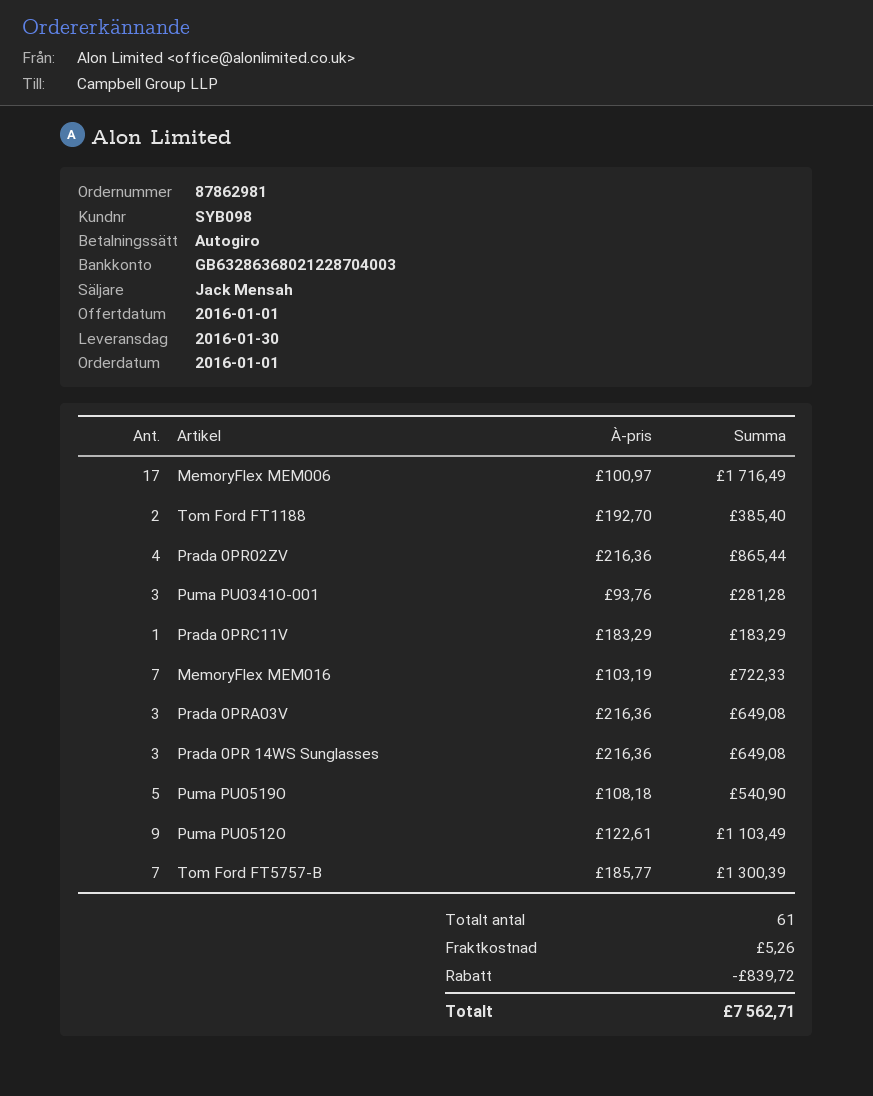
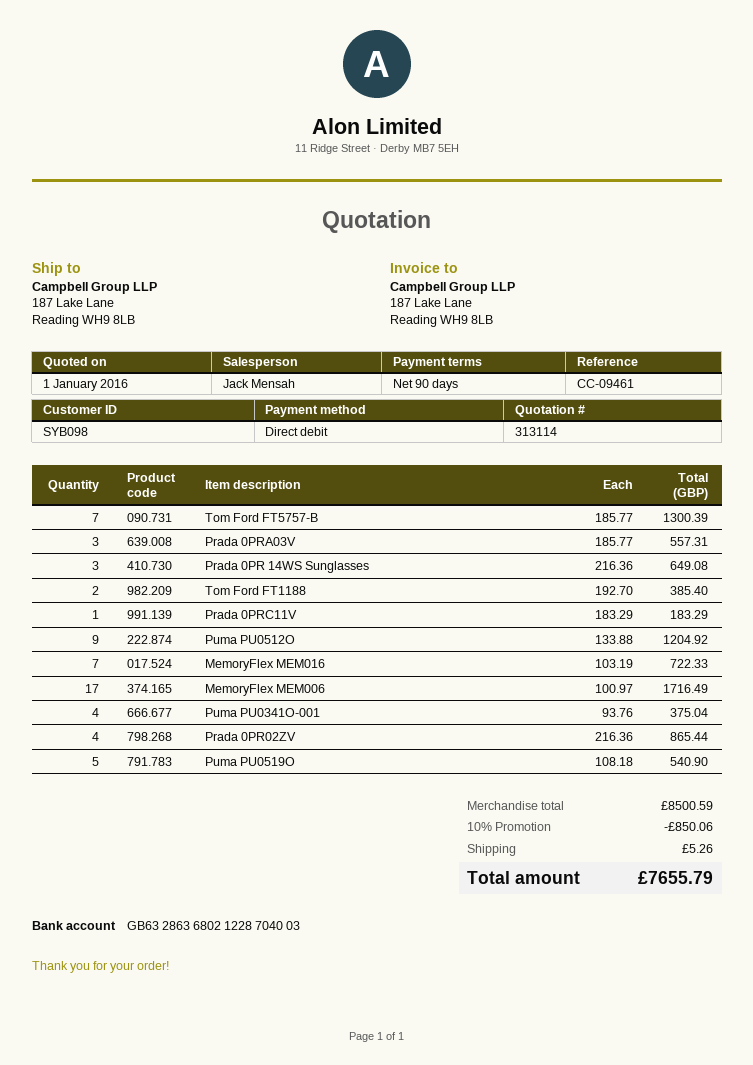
Puma PU0341O-001: 3 x 93.76 = 281.28 -> 4 x 93.76 = 375.04
Prada 0PRA03V: 3 x 216.36 = 649.08 -> 3 x 185.77 = 557.31
Puma PU0512O: 9 x 122.61 = 1103.49 -> 9 x 133.88 = 1204.92
discount: 839.72 -> 850.06
total: 7562.71 -> 7655.79

